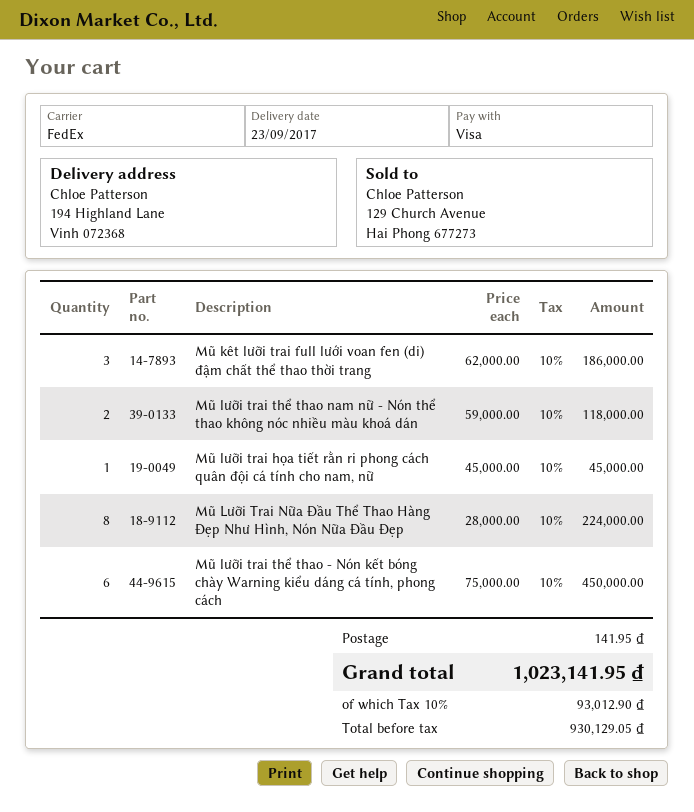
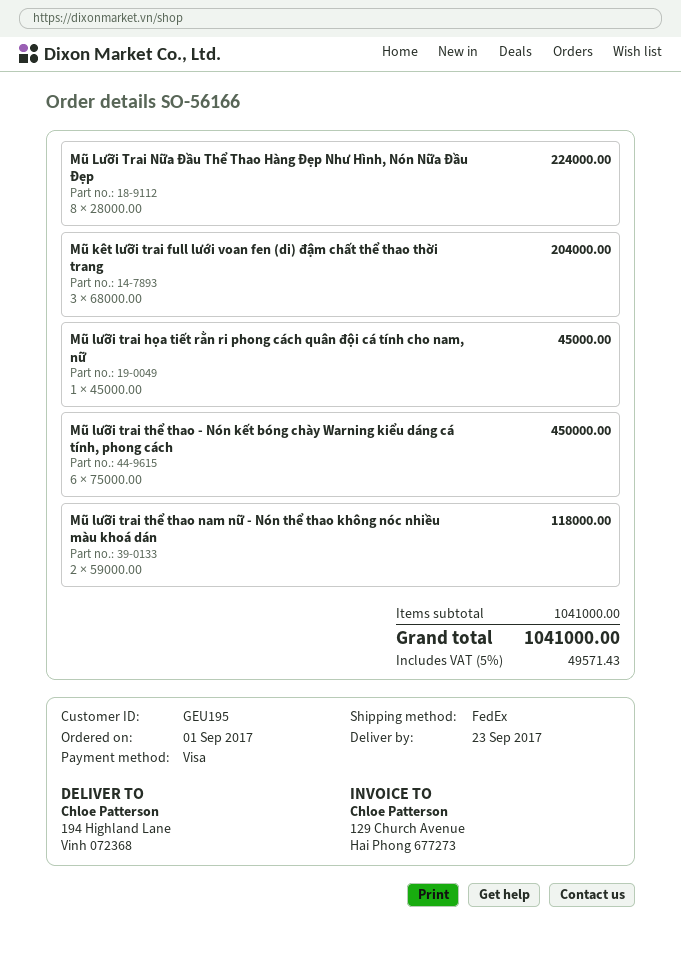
Mũ kêt lưỡi trai full lưới voan fen (di) đậm chất thể thao thời trang: 3 x 62000.00 = 186000.00 -> 3 x 68000.00 = 204000.00
shipping: 141.95 -> none
tax: 10% = 93012.90 -> 5% = 49571.43
total: 1023141.95 -> 1041000.00

